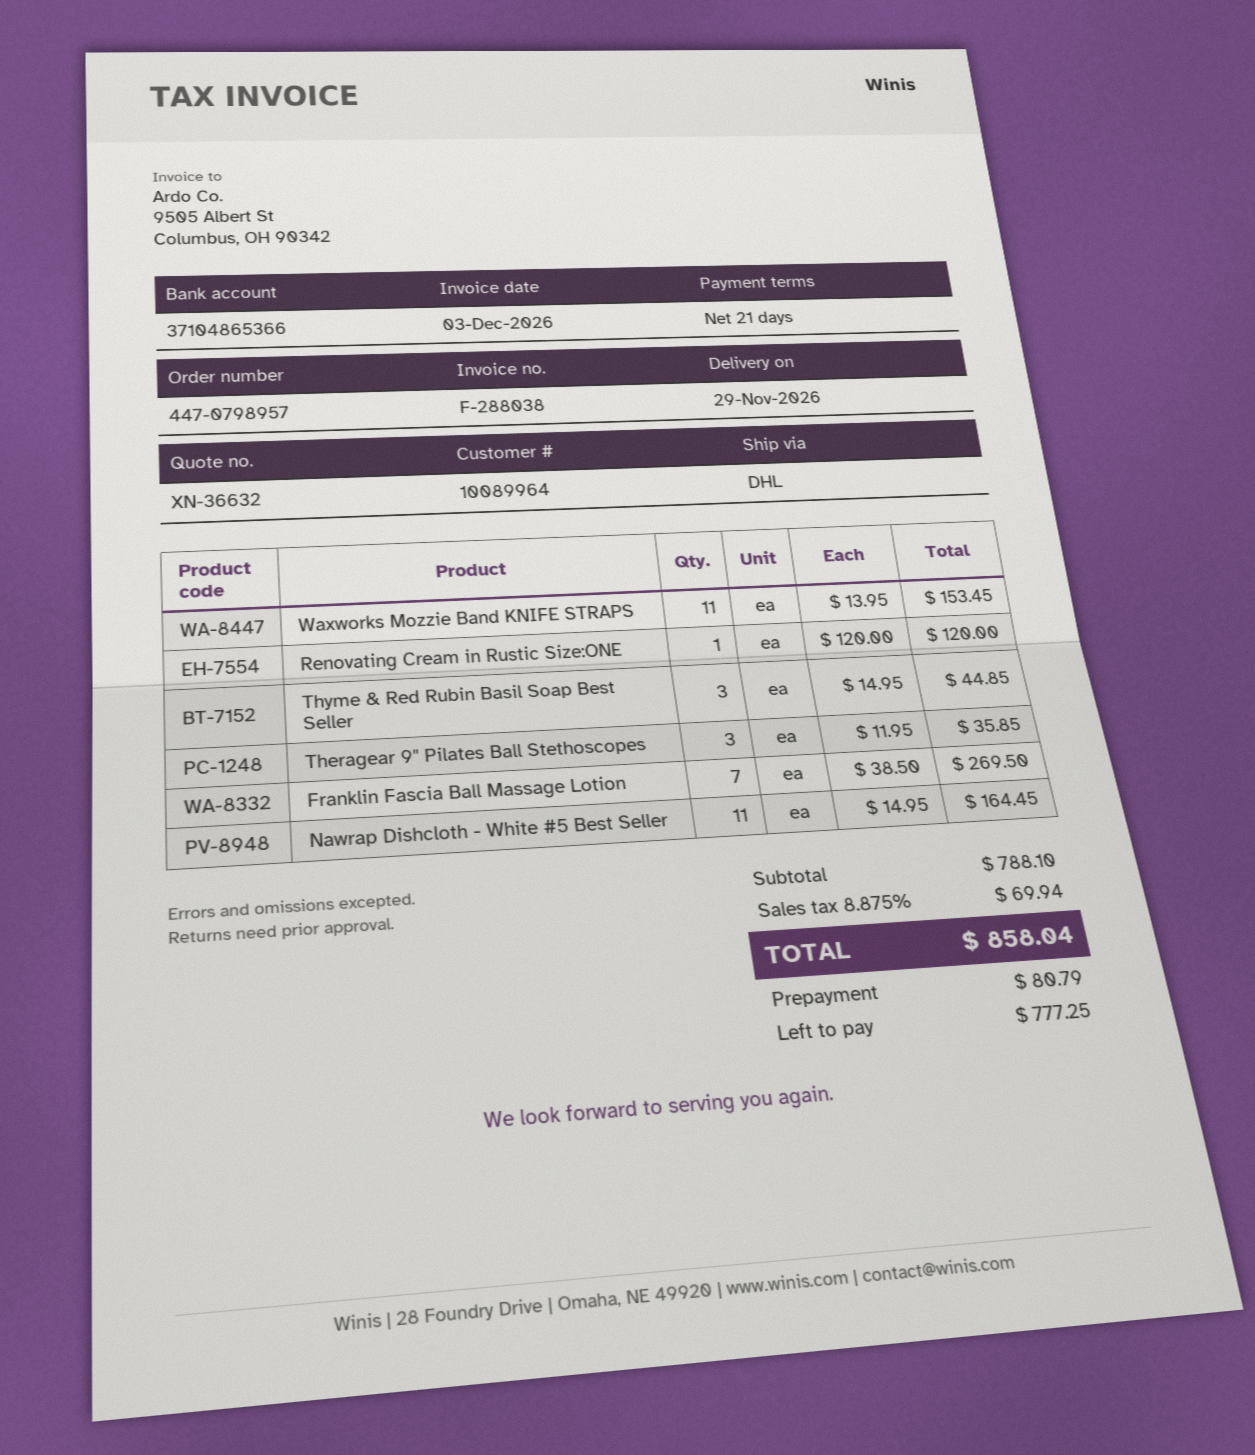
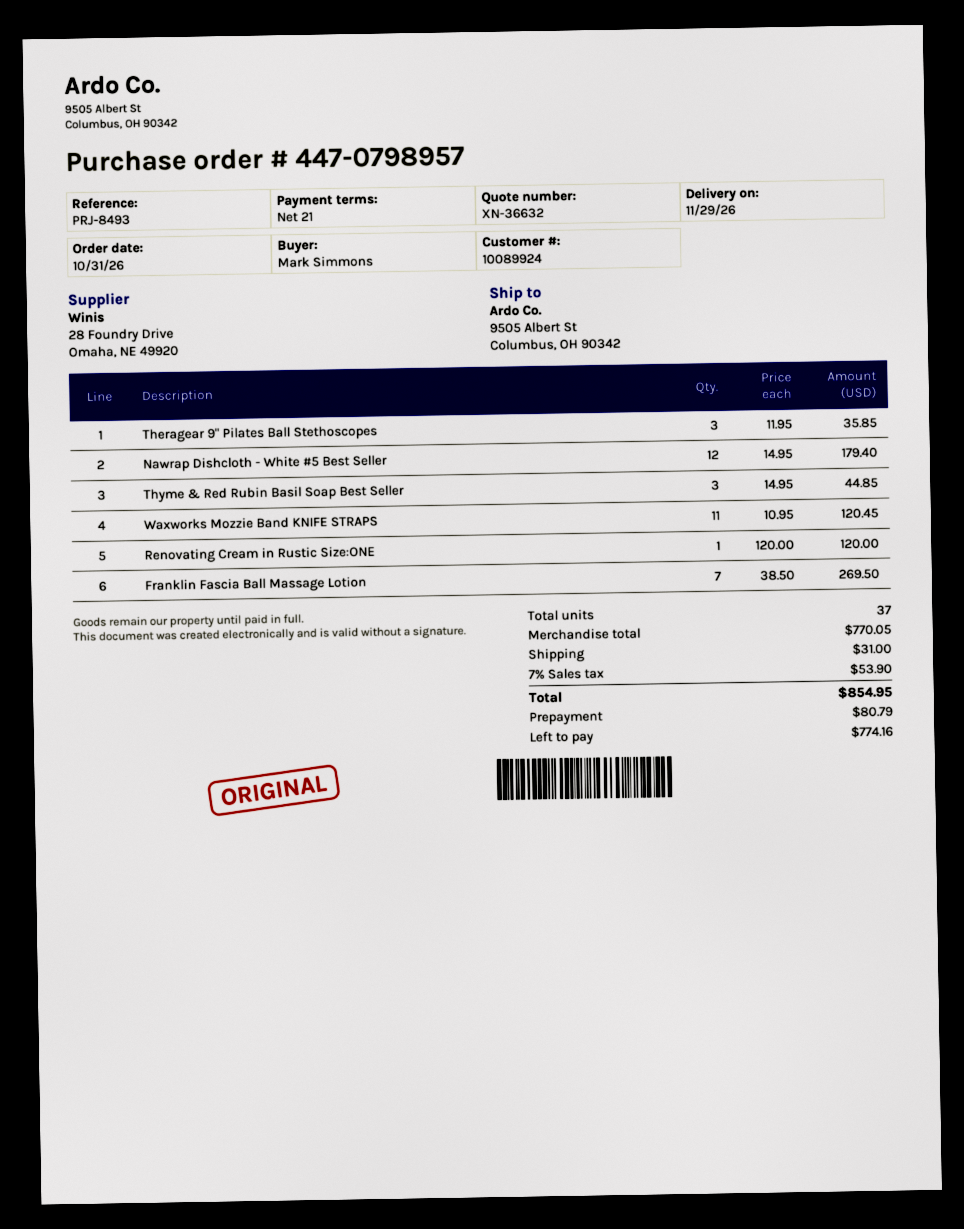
customer number: 10089964 -> 10089924
Waxworks Mozzie Band KNIFE STRAPS: 11 x 13.95 = 153.45 -> 11 x 10.95 = 120.45
Nawrap Dishcloth - White #5 Best Seller: 11 x 14.95 = 164.45 -> 12 x 14.95 = 179.40
subtotal: 788.10 -> 770.05
shipping: none -> 31.00
tax: 8.875% = 69.94 -> 7% = 53.90
total: 858.04 -> 854.95
balance: 777.25 -> 774.16

